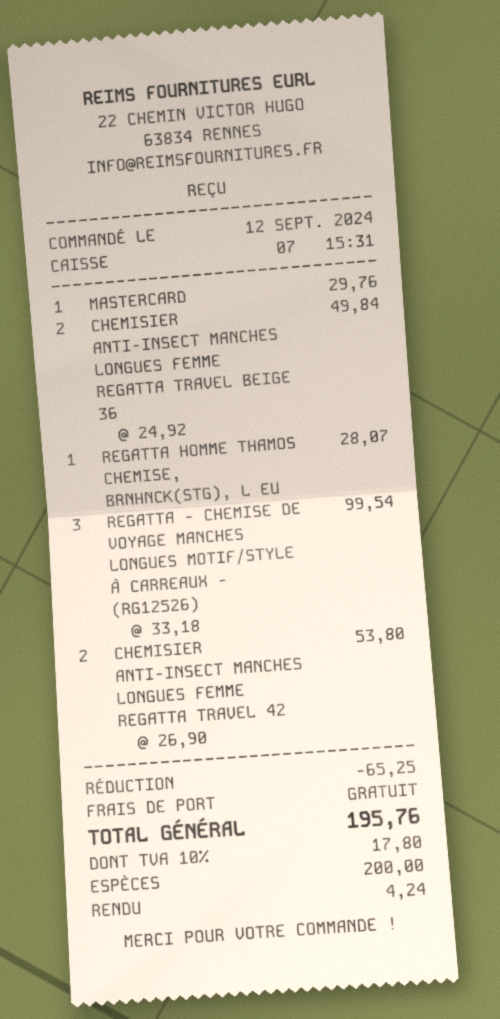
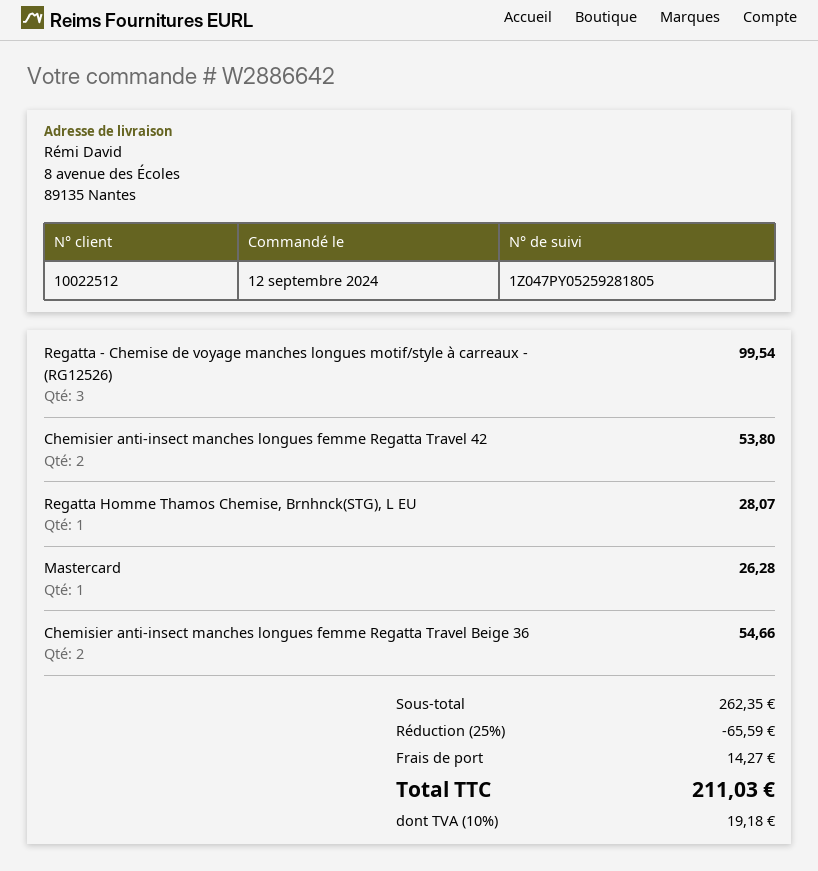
MASTERCARD: 1 for 29.76 -> 1 for 26.28
CHEMISIER ANTI-INSECT MANCHES LONGUES FEMME REGATTA TRAVEL BEIGE 36: 2 for 49.84 -> 2 for 54.66
discount: 65.25 -> 65.59
shipping: 0.00 -> 14.27
tax: 10% = 17.80 -> 10% = 19.18
total: 195.76 -> 211.03

